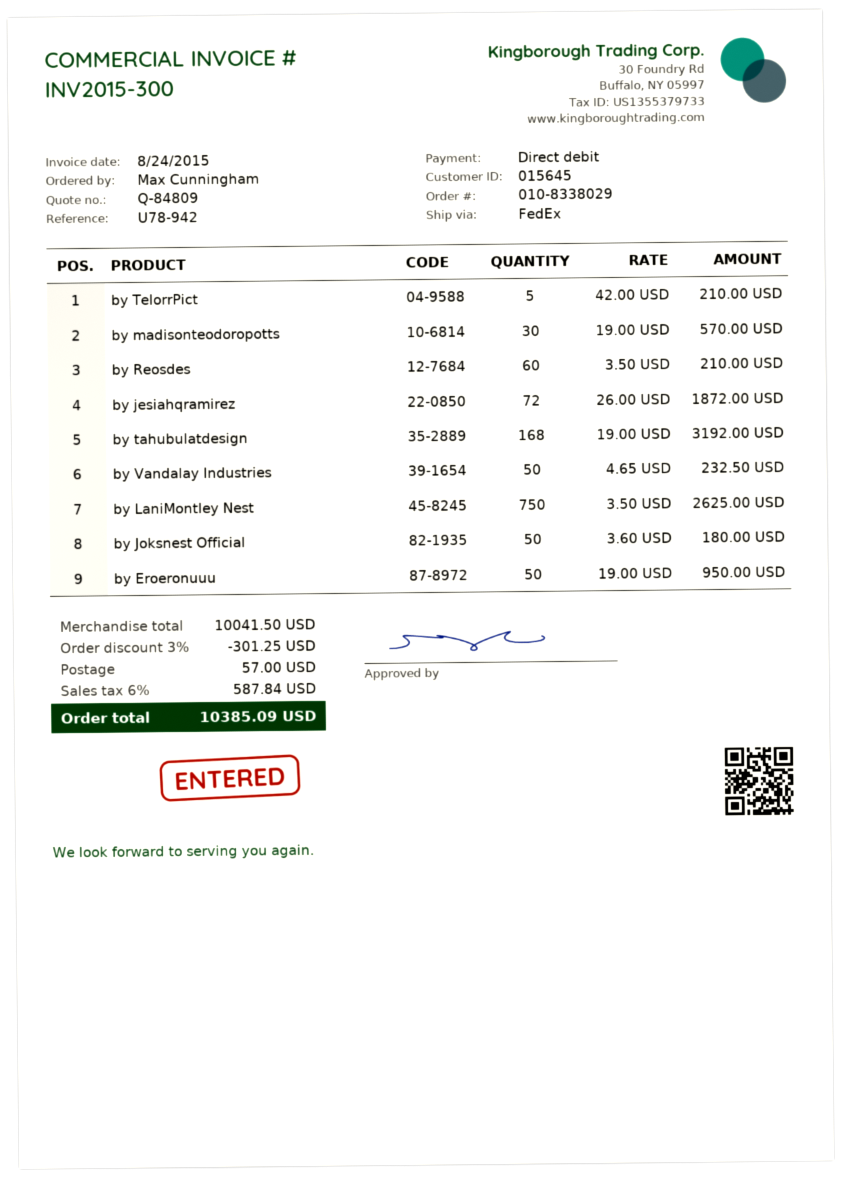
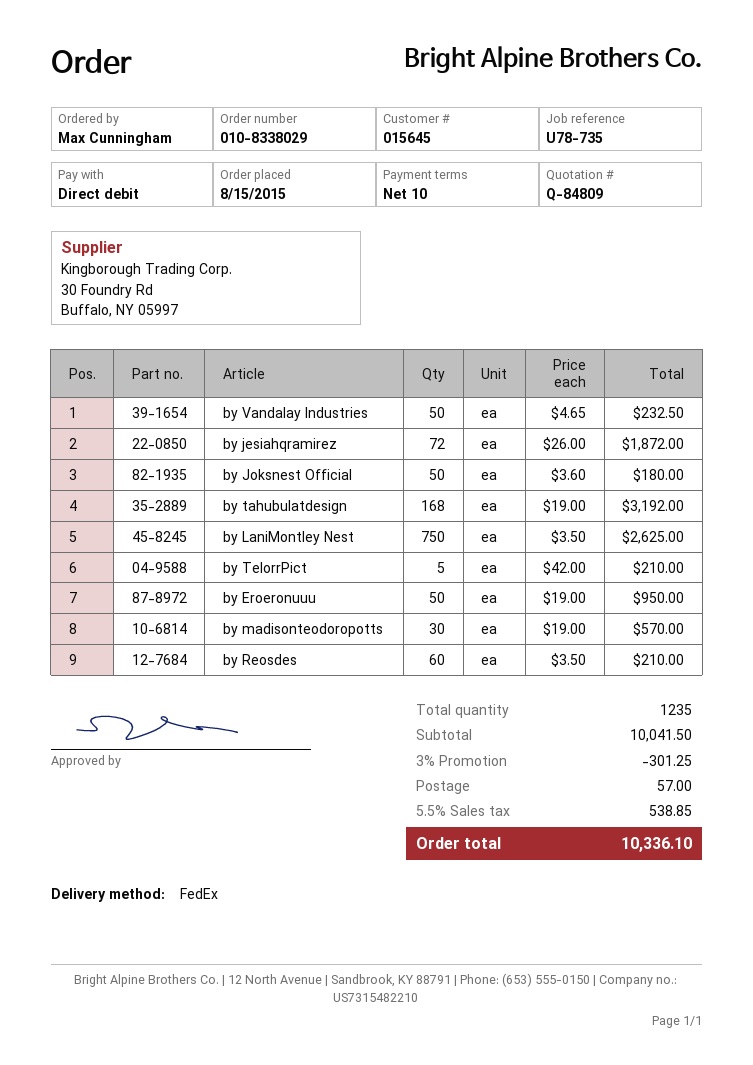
reference: U78-942 -> U78-735
tax: 6% = 587.84 -> 5.5% = 538.85
total: 10385.09 -> 10336.10

